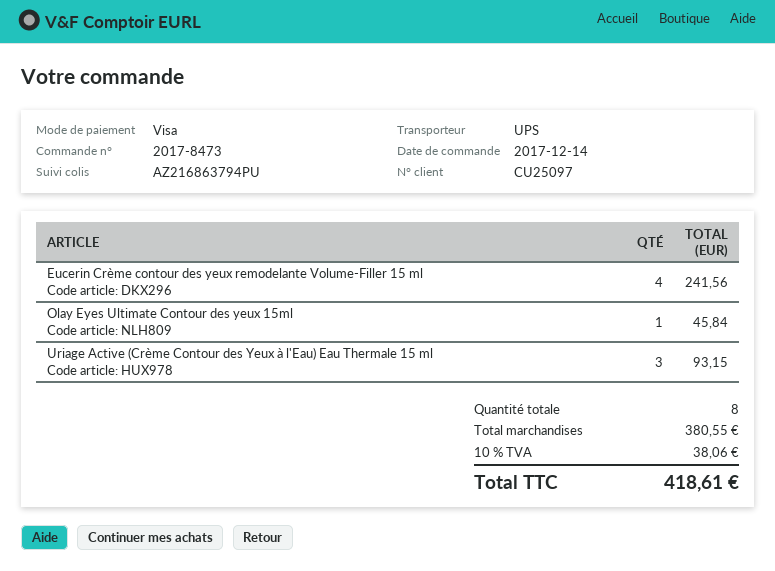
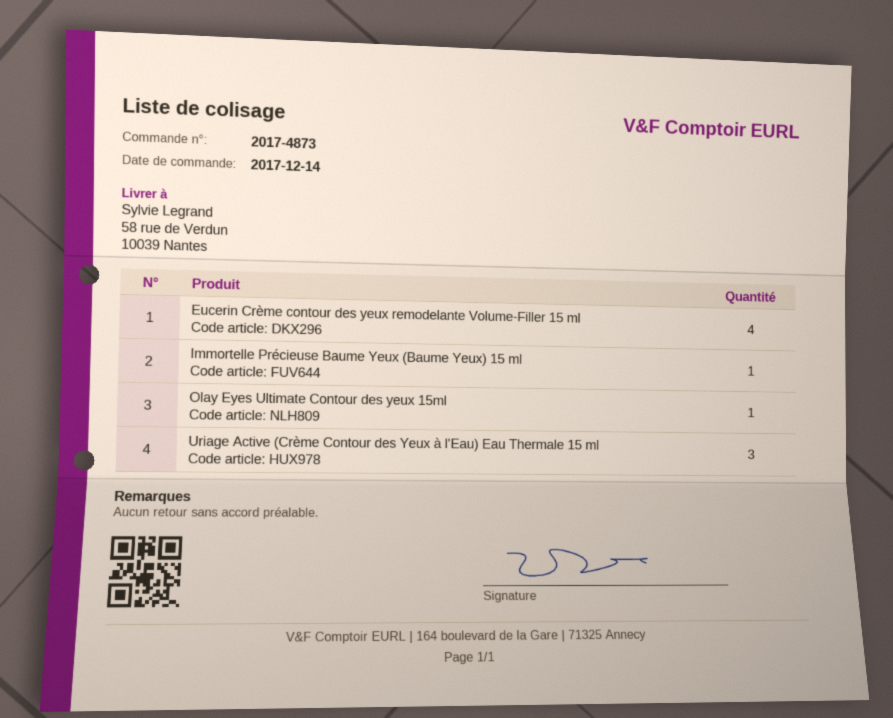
order number: 2017-8473 -> 2017-4873
Immortelle Précieuse Baume Yeux (Baume Yeux) 15 ml: none -> 1

